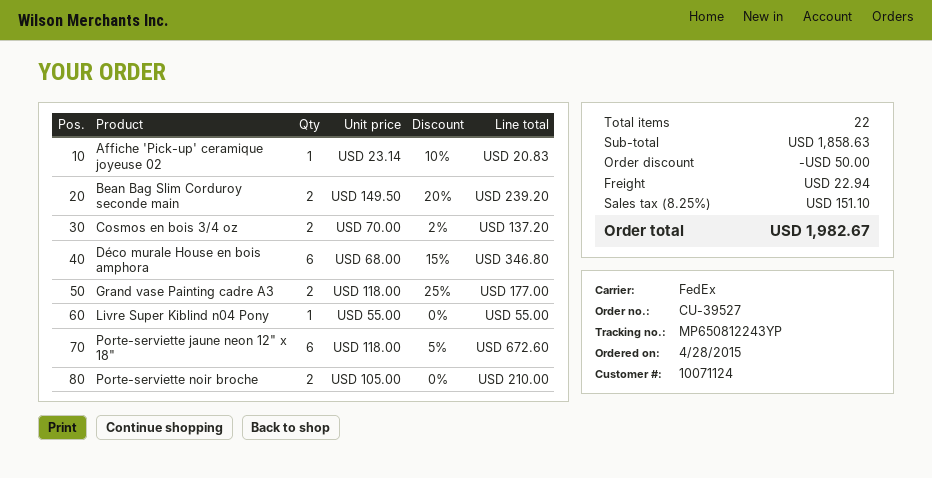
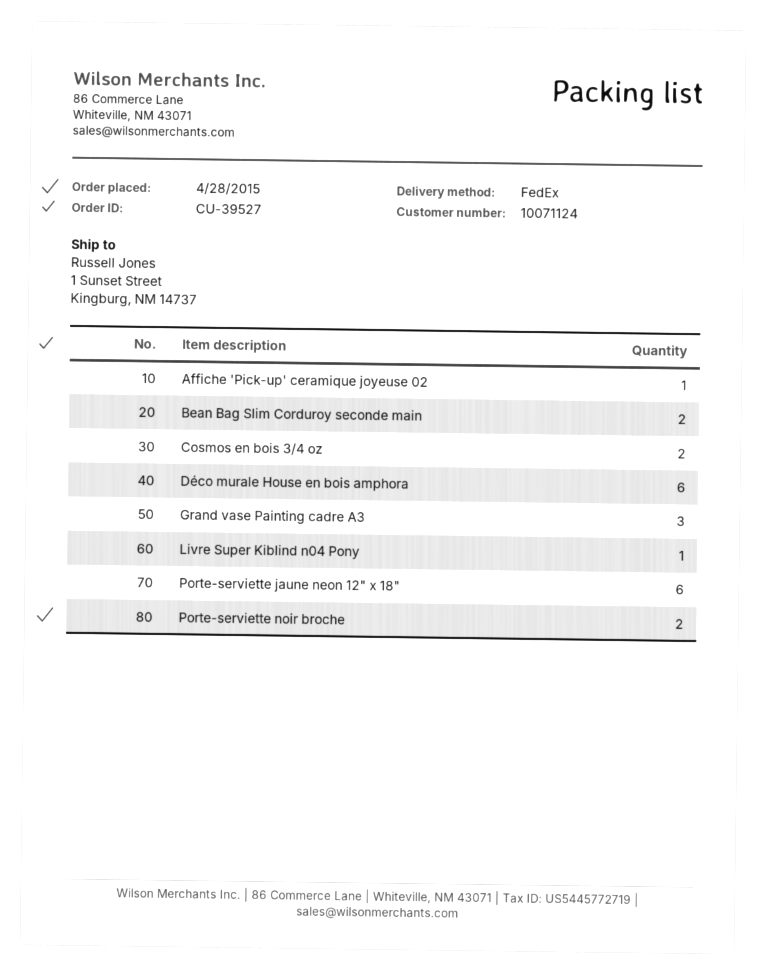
Grand vase Painting cadre A3: 2 -> 3

